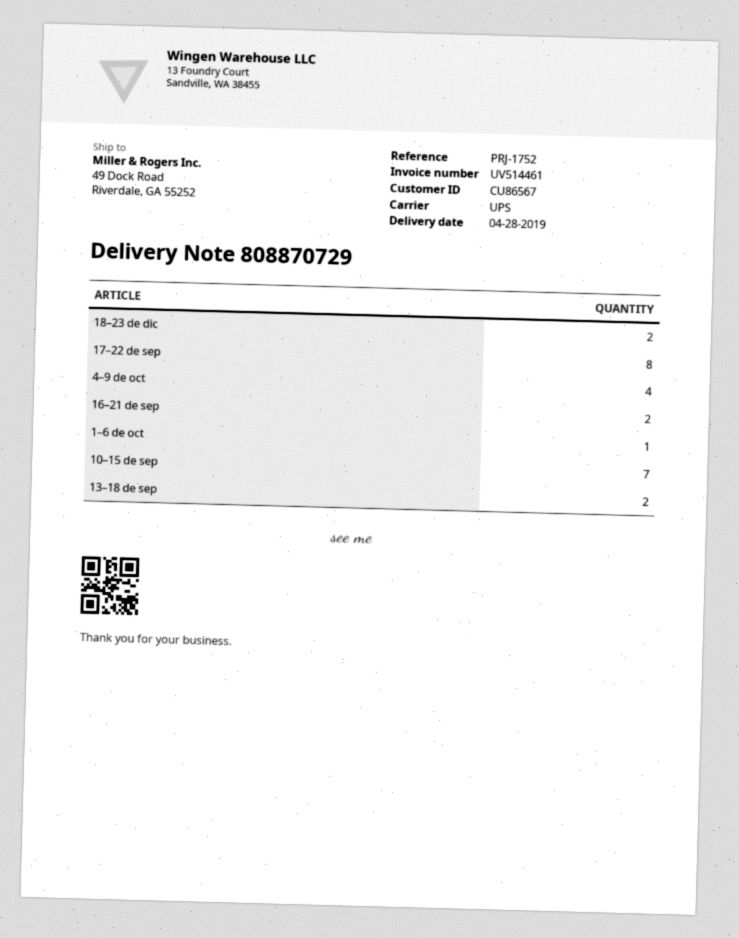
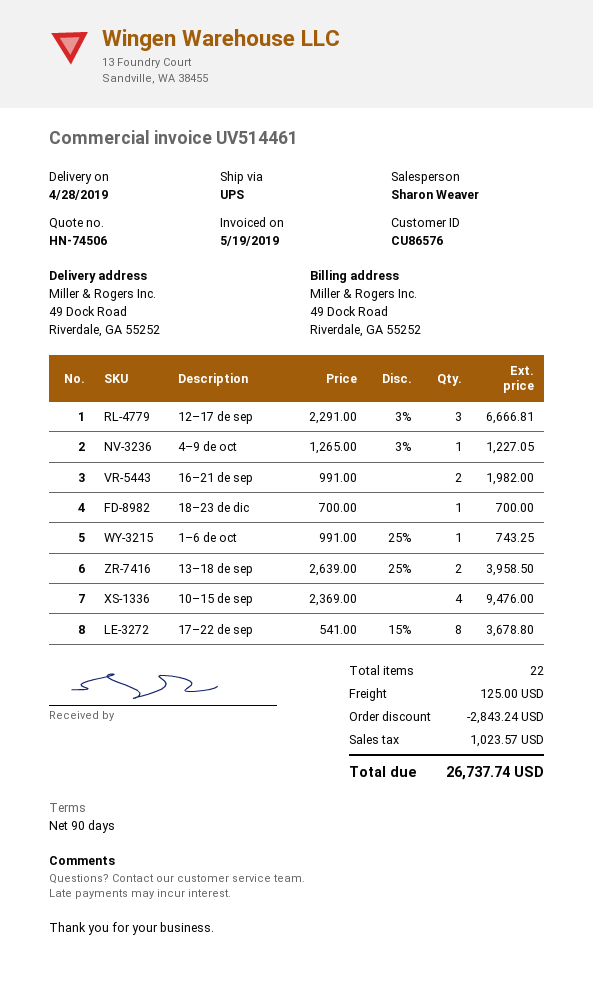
customer number: CU86567 -> CU86576
18–23 de dic: 2 -> 1
4–9 de oct: 4 -> 1
10–15 de sep: 7 -> 4
12–17 de sep: none -> 3

